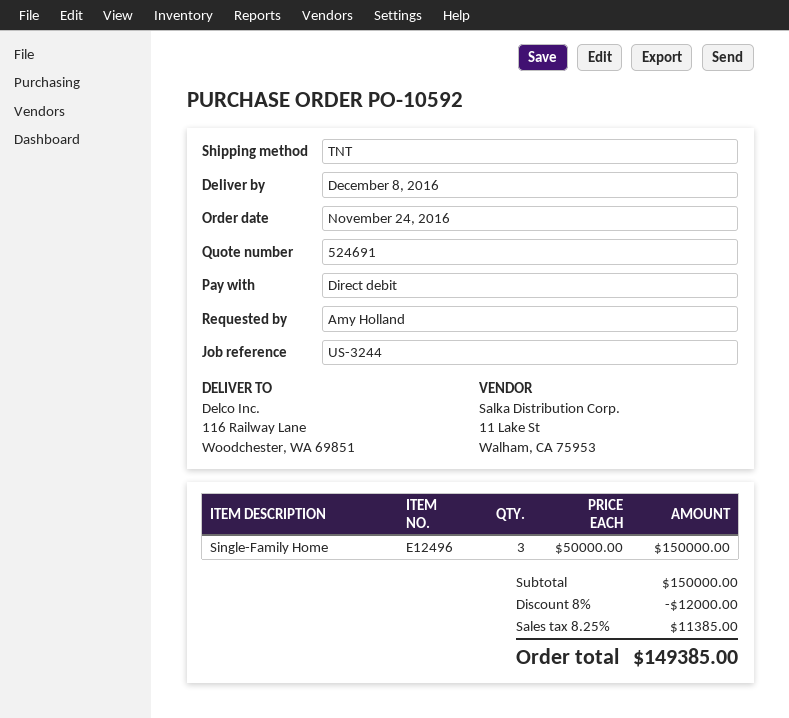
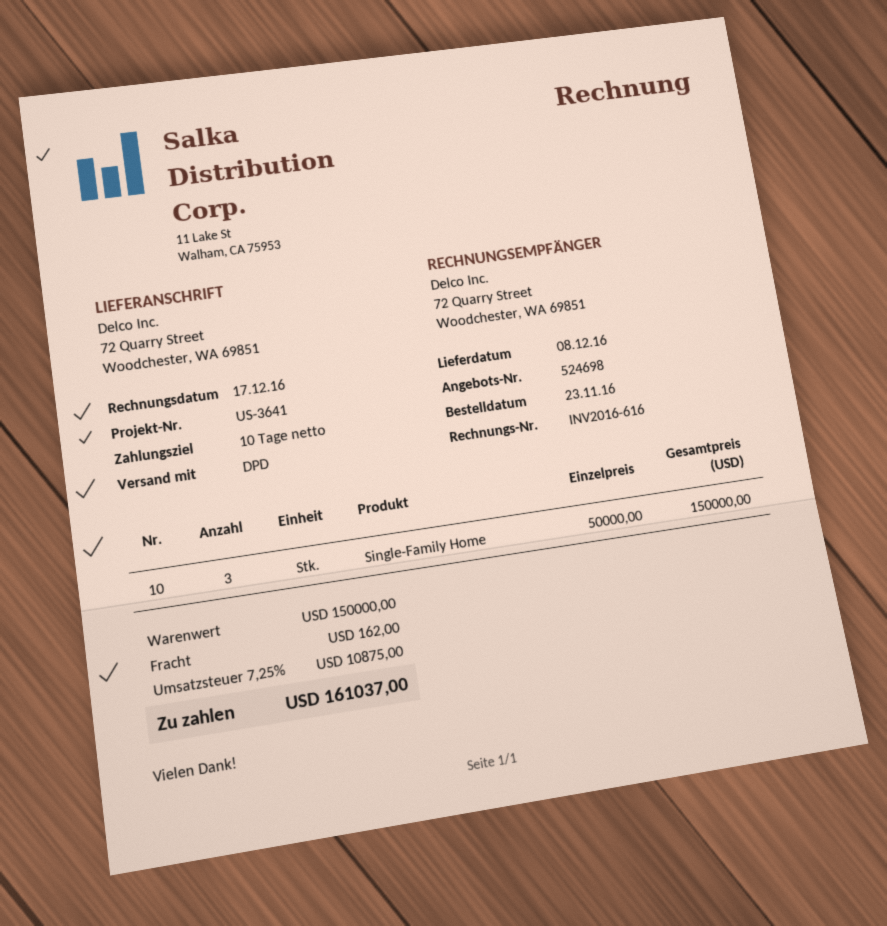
quote number: 524691 -> 524698
order date: 2016-11-24 -> 2016-11-23
reference: US-3244 -> US-3641
shipping method: TNT -> DPD
ship to: 116 Railway Lane, Woodchester, WA 69851 -> 72 Quarry Street, Woodchester, WA 69851
discount: 8% = 12000.00 -> none
shipping: none -> 162.00
tax: 8.25% = 11385.00 -> 7.25% = 10875.00
total: 149385.00 -> 161037.00

